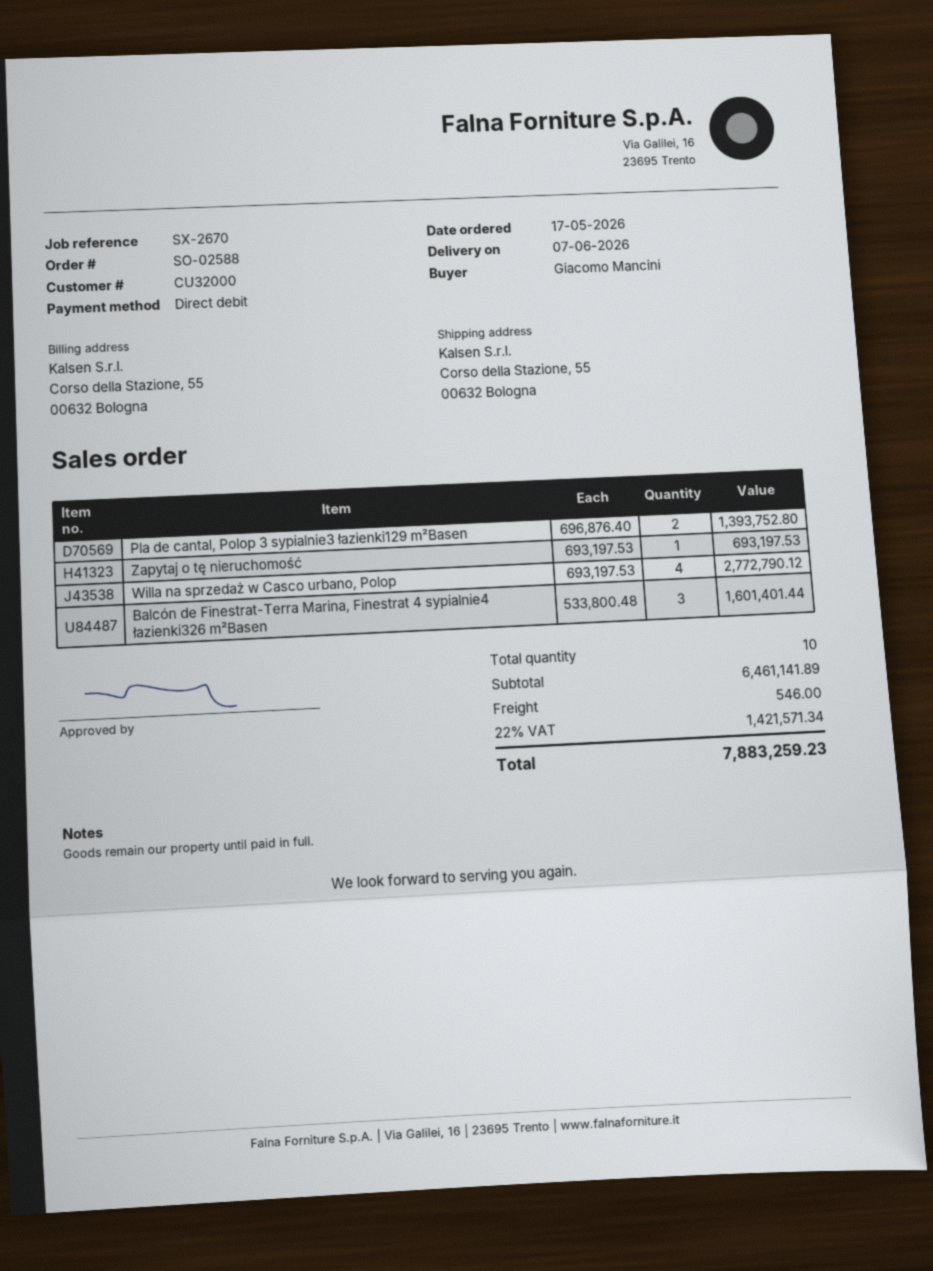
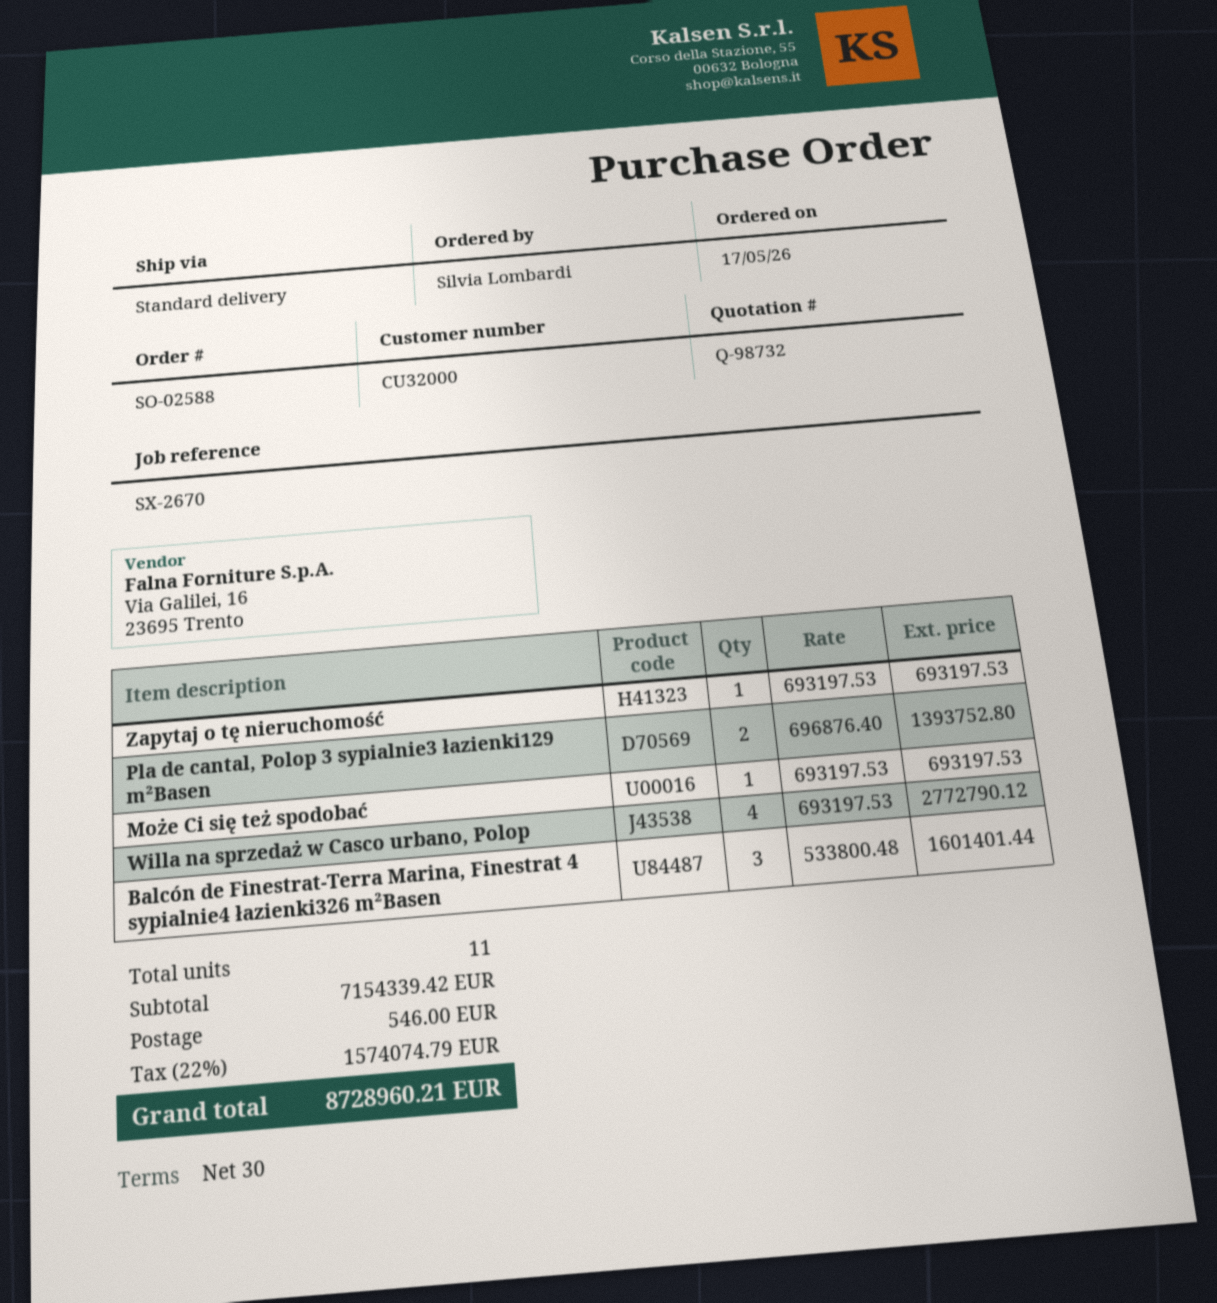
ordered by: Giacomo Mancini -> Silvia Lombardi
Może Ci się też spodobać: none -> 1 x 693197.53 = 693197.53
total quantity: 10 -> 11
subtotal: 6461141.89 -> 7154339.42
tax: 22% = 1421571.34 -> 22% = 1574074.79
total: 7883259.23 -> 8728960.21

